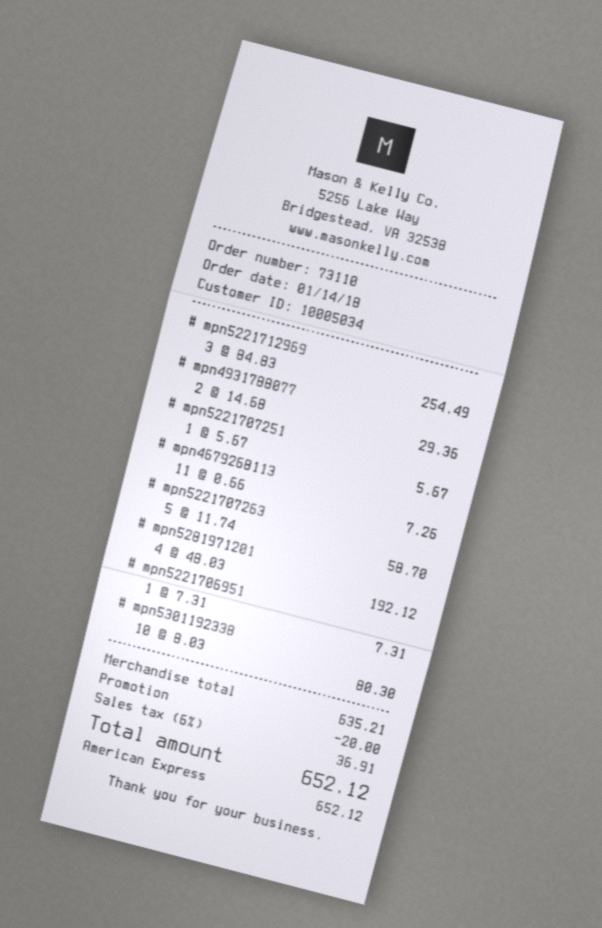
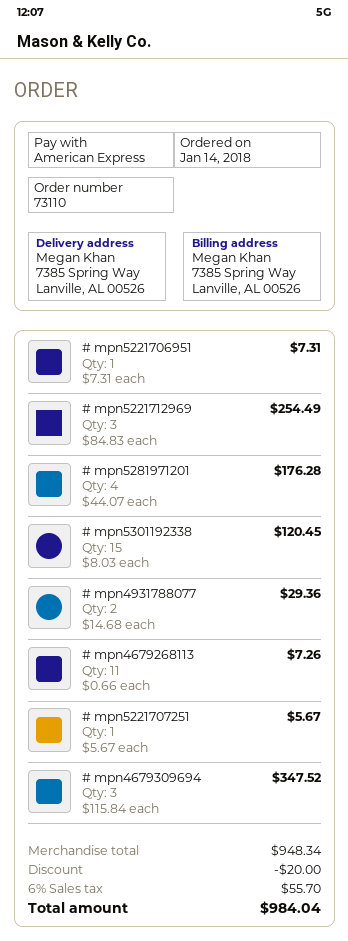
# mpn5221707263: 5 x 11.74 = 58.70 -> none
# mpn5281971201: 4 x 48.03 = 192.12 -> 4 x 44.07 = 176.28
# mpn5301192338: 10 x 8.03 = 80.30 -> 15 x 8.03 = 120.45
# mpn4679309694: none -> 3 x 115.84 = 347.52
subtotal: 635.21 -> 948.34
tax: 6% = 36.91 -> 6% = 55.70
total: 652.12 -> 984.04

